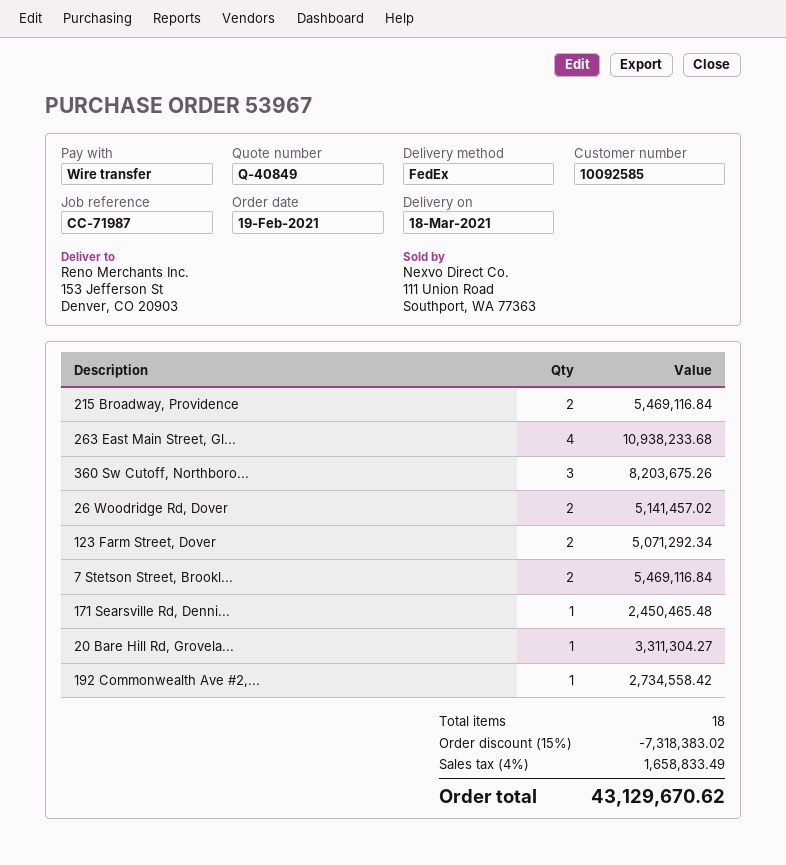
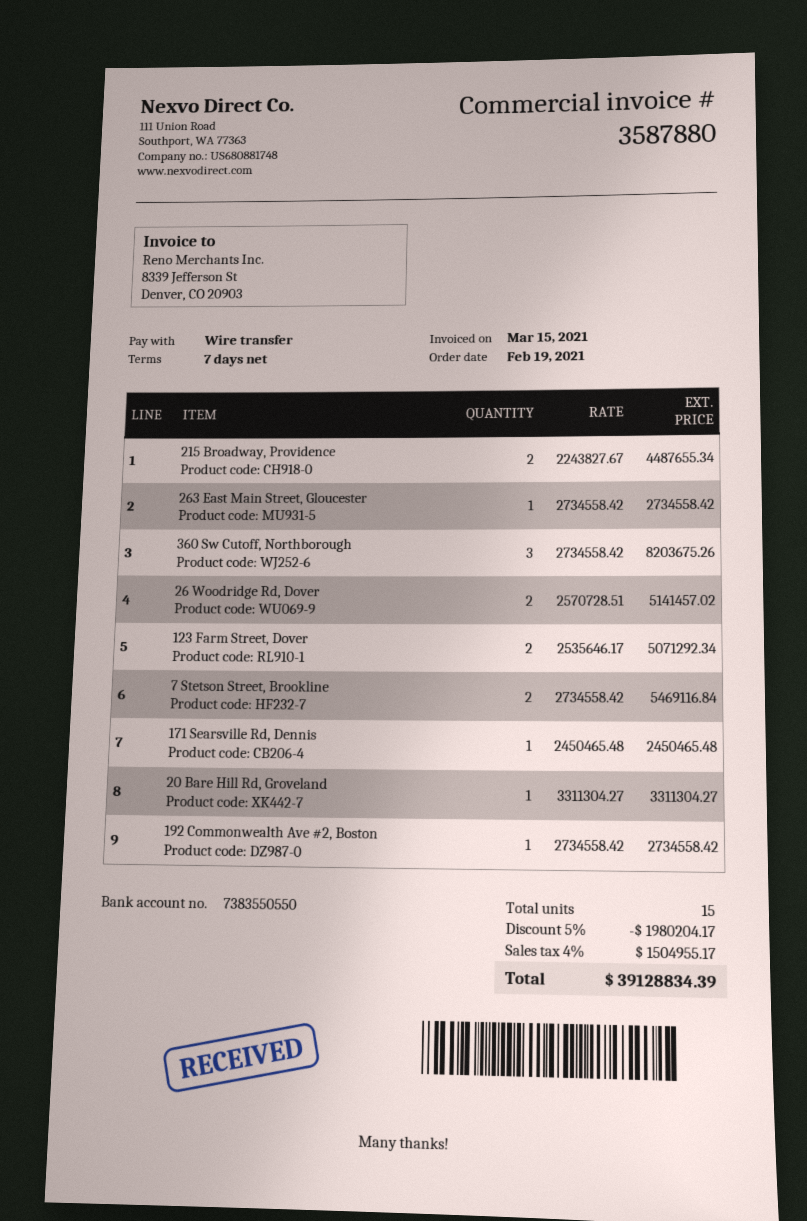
215 Broadway, Providence: 2 for 5469116.84 -> 2 for 4487655.34
263 East Main Street, Gl...: 4 for 10938233.68 -> 1 for 2734558.42
total quantity: 18 -> 15
discount: 15% = 7318383.02 -> 5% = 1980204.17
tax: 4% = 1658833.49 -> 4% = 1504955.17
total: 43129670.62 -> 39128834.39

